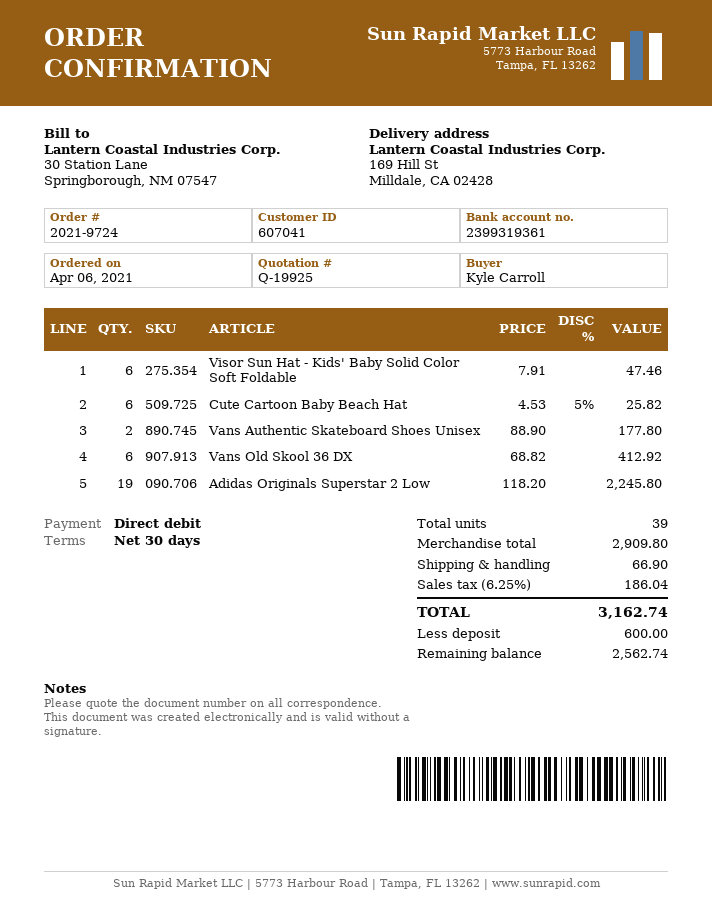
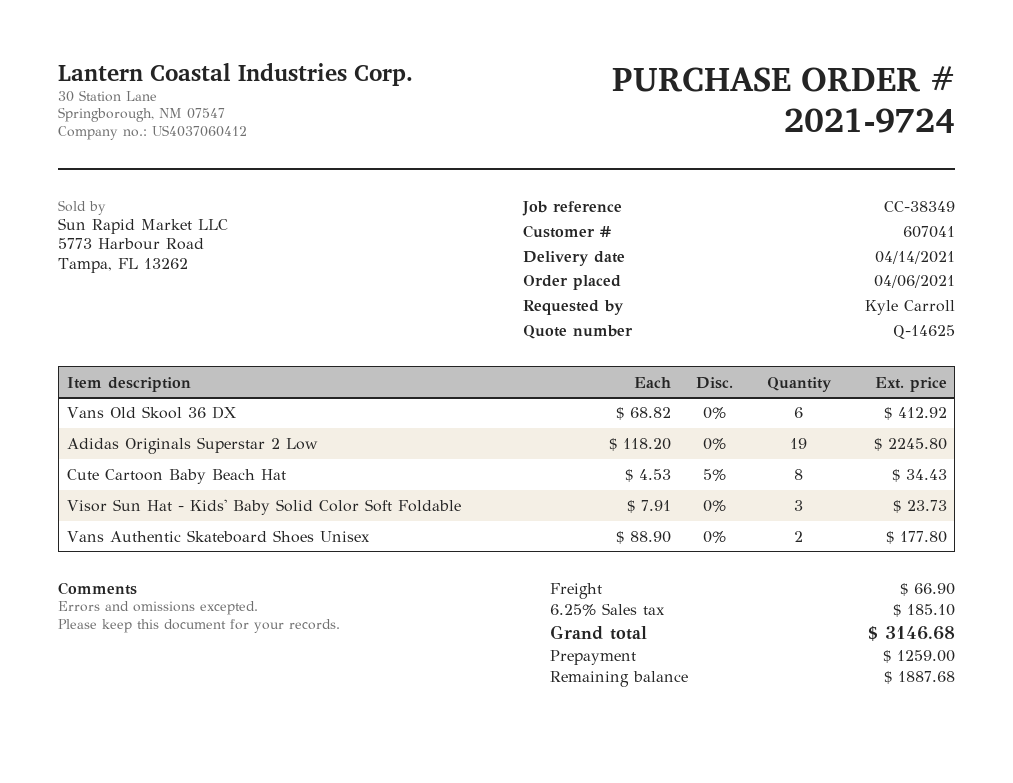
quote number: Q-19925 -> Q-14625
Visor Sun Hat - Kids' Baby Solid Color Soft Foldable: 6 x 7.91 = 47.46 -> 3 x 7.91 = 23.73
Cute Cartoon Baby Beach Hat: 6 x 4.53 - 5% = 25.82 -> 8 x 4.53 - 5% = 34.43
tax: 6.25% = 186.04 -> 6.25% = 185.10
total: 3162.74 -> 3146.68
deposit: 600.00 -> 1259.00
balance: 2562.74 -> 1887.68

